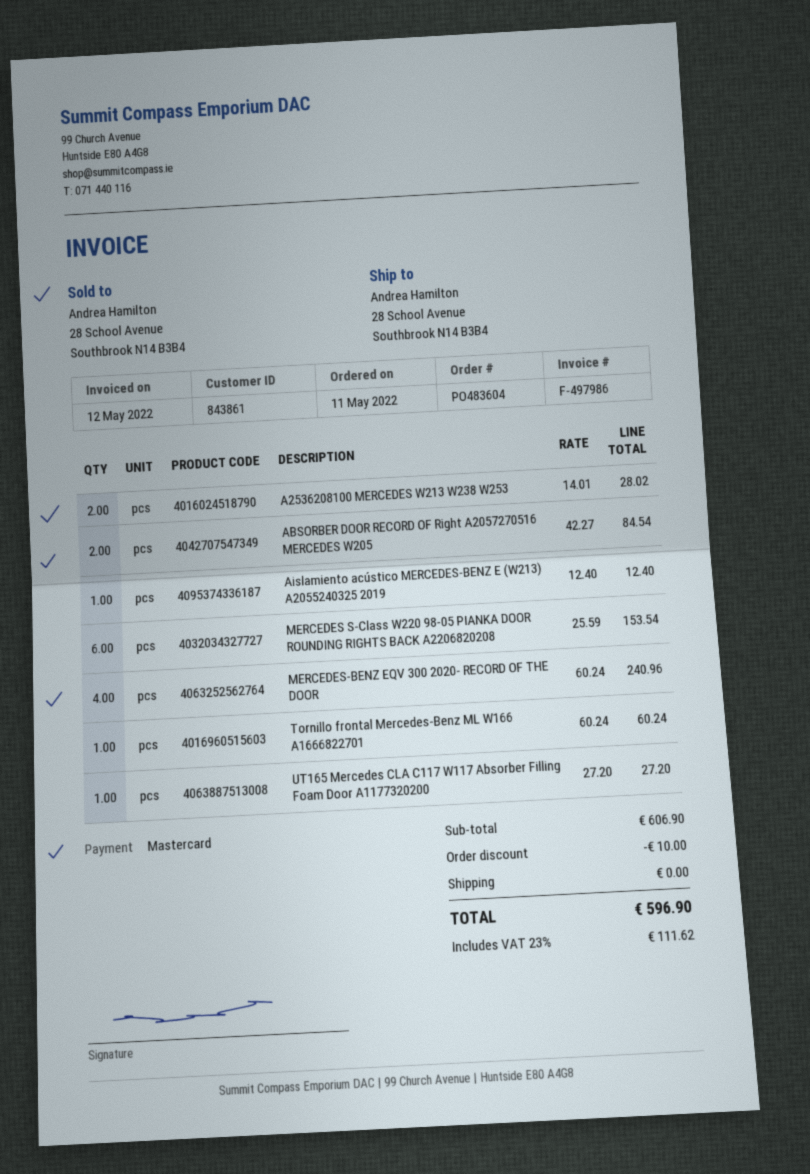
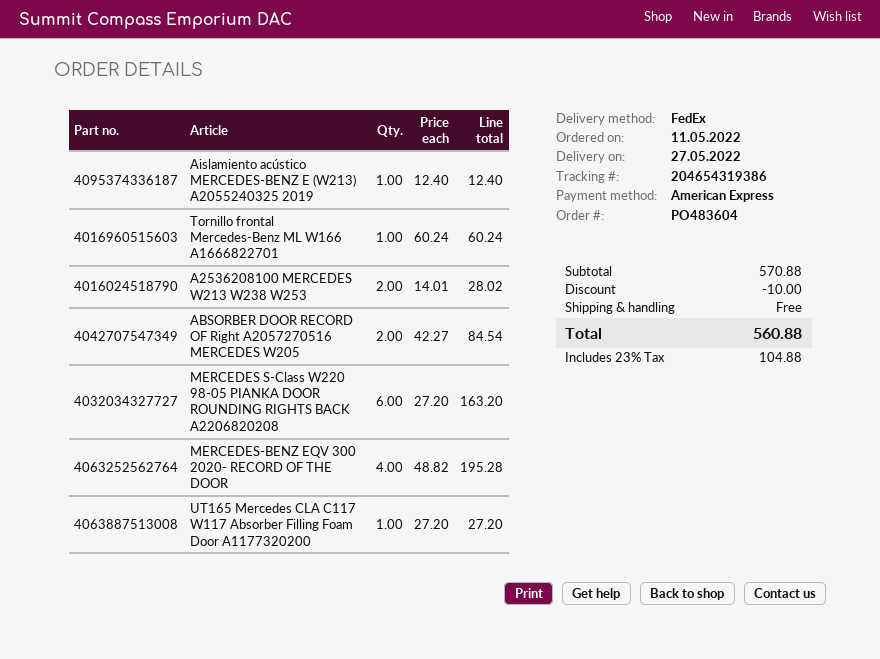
payment method: Mastercard -> American Express
MERCEDES S-Class W220 98-05 PIANKA DOOR ROUNDING RIGHTS BACK A2206820208: 6 x 25.59 = 153.54 -> 6 x 27.20 = 163.20
MERCEDES-BENZ EQV 300 2020- RECORD OF THE DOOR: 4 x 60.24 = 240.96 -> 4 x 48.82 = 195.28
subtotal: 606.90 -> 570.88
tax: 23% = 111.62 -> 23% = 104.88
total: 596.90 -> 560.88

